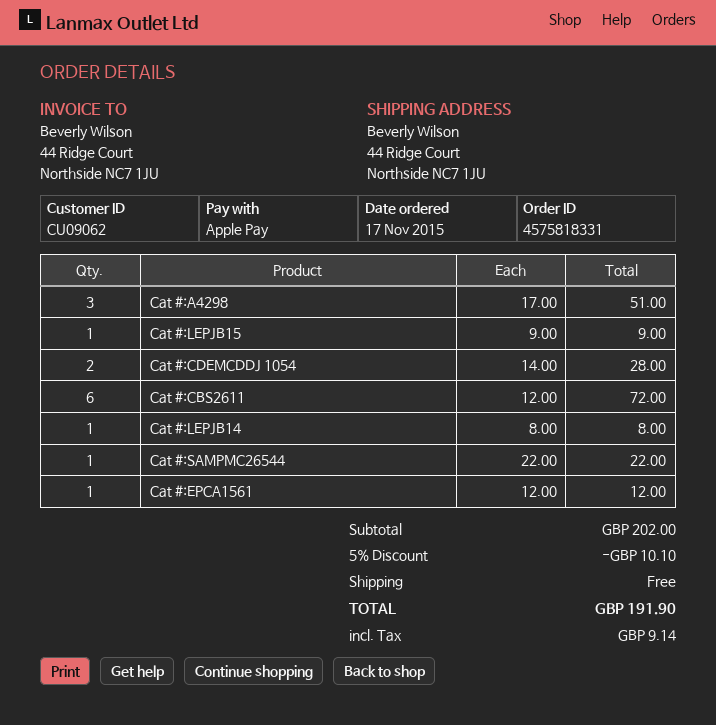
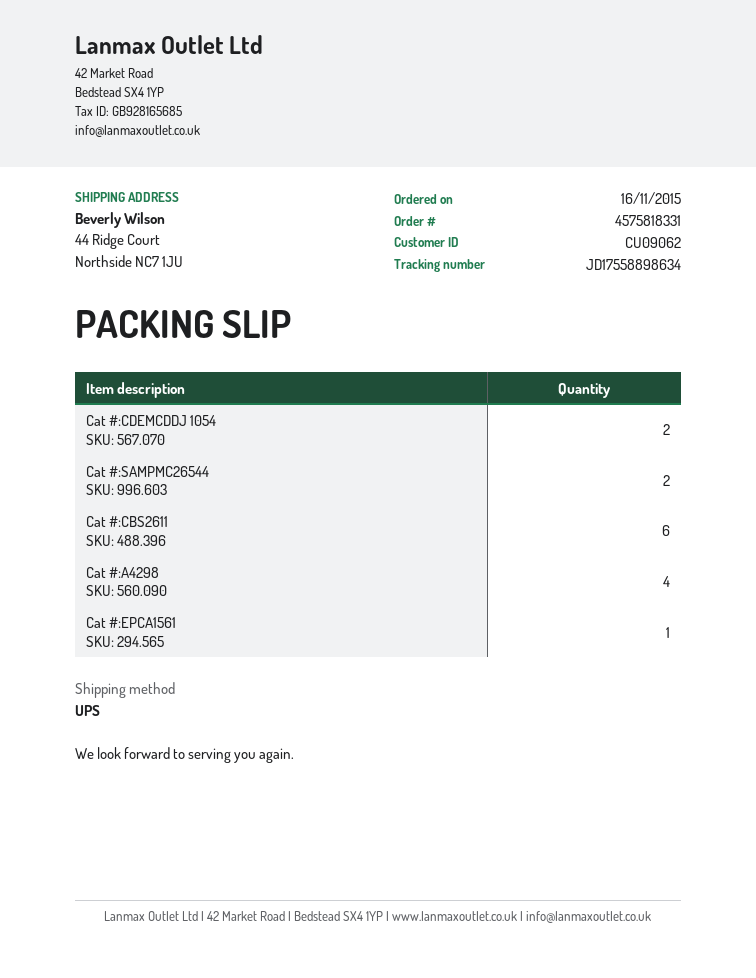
order date: 2015-11-17 -> 2015-11-16
Cat #:A4298: 3 -> 4
Cat #:LEPJB15: 1 -> none
Cat #:LEPJB14: 1 -> none
Cat #:SAMPMC26544: 1 -> 2

